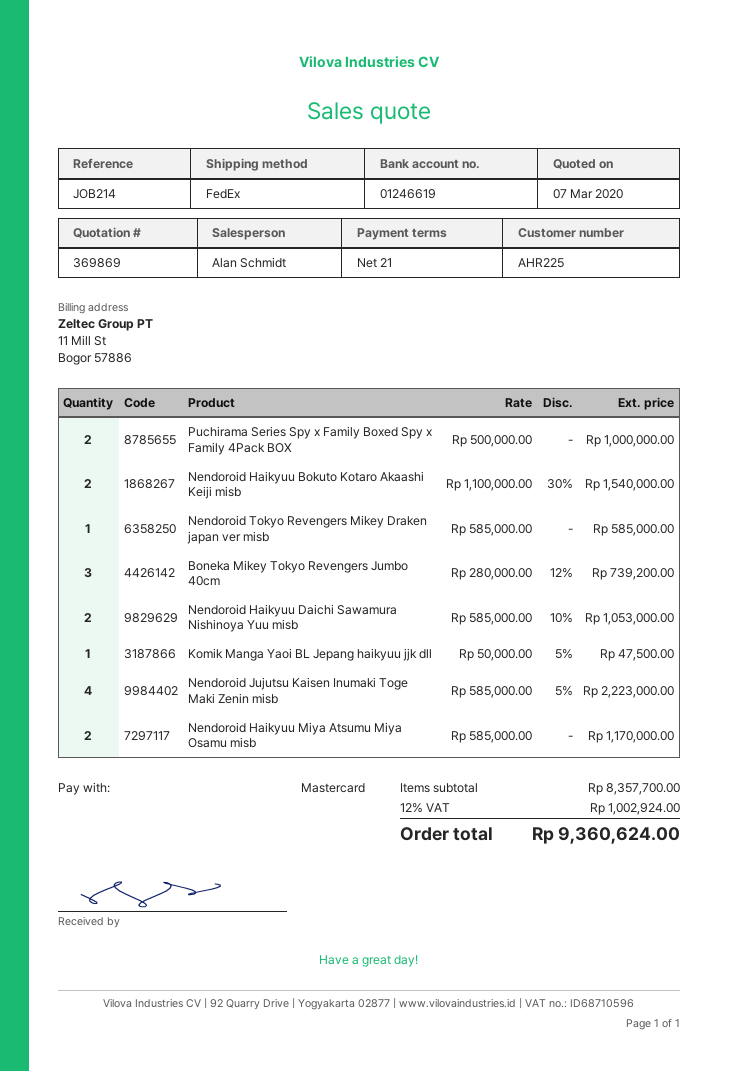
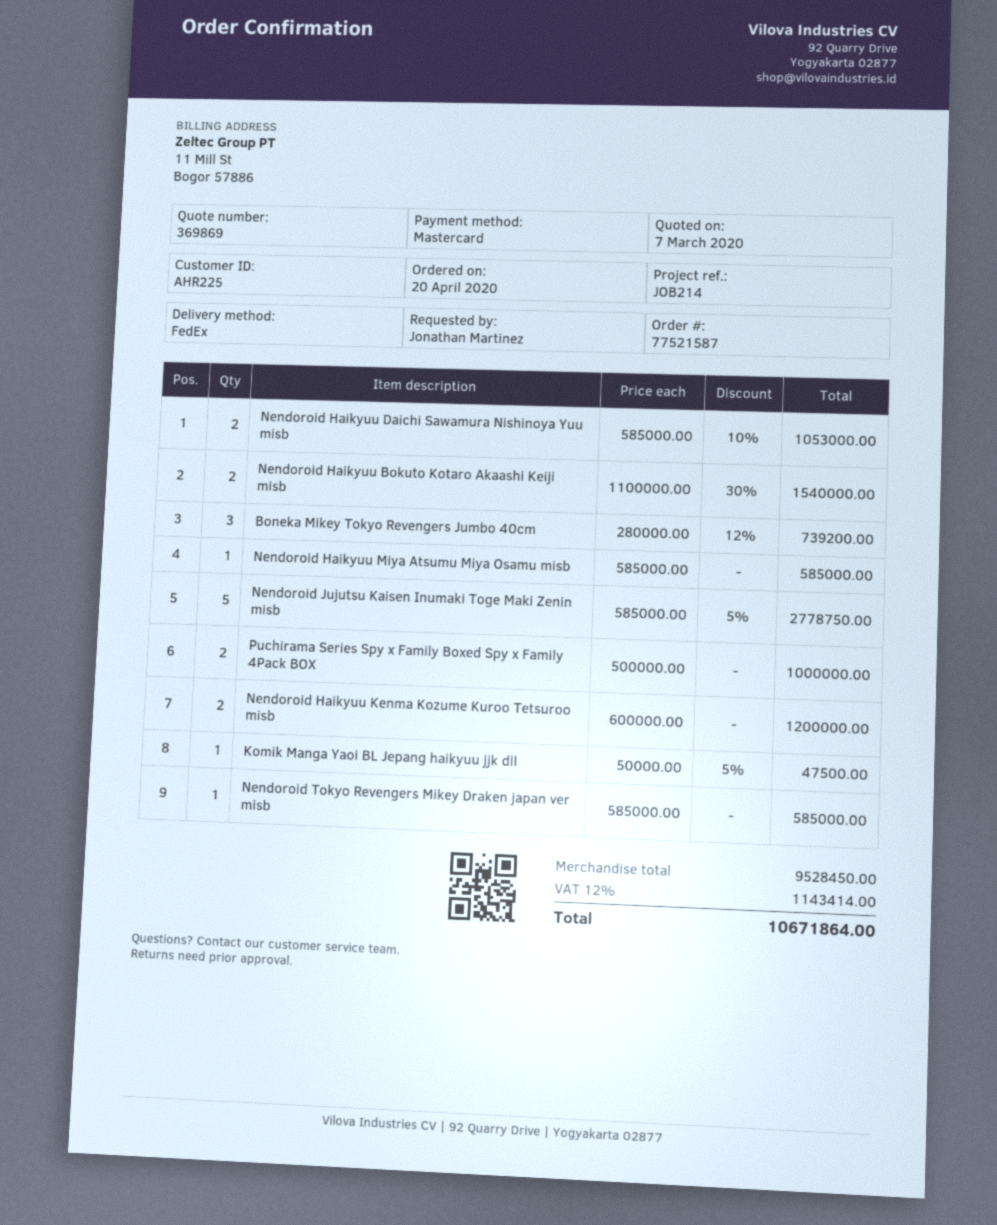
Nendoroid Jujutsu Kaisen Inumaki Toge Maki Zenin misb: 4 x 585000.00 - 5% = 2223000.00 -> 5 x 585000.00 - 5% = 2778750.00
Nendoroid Haikyuu Miya Atsumu Miya Osamu misb: 2 x 585000.00 = 1170000.00 -> 1 x 585000.00 = 585000.00
Nendoroid Haikyuu Kenma Kozume Kuroo Tetsuroo misb: none -> 2 x 600000.00 = 1200000.00
subtotal: 8357700.00 -> 9528450.00
tax: 12% = 1002924.00 -> 12% = 1143414.00
total: 9360624.00 -> 10671864.00

